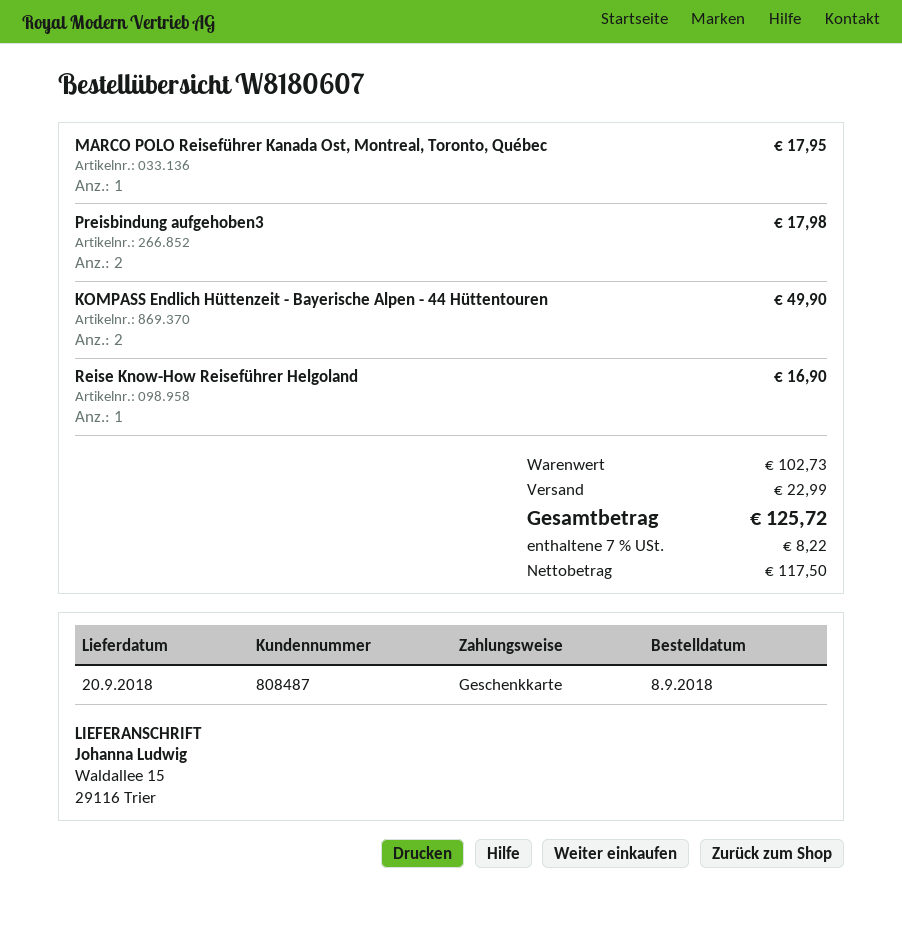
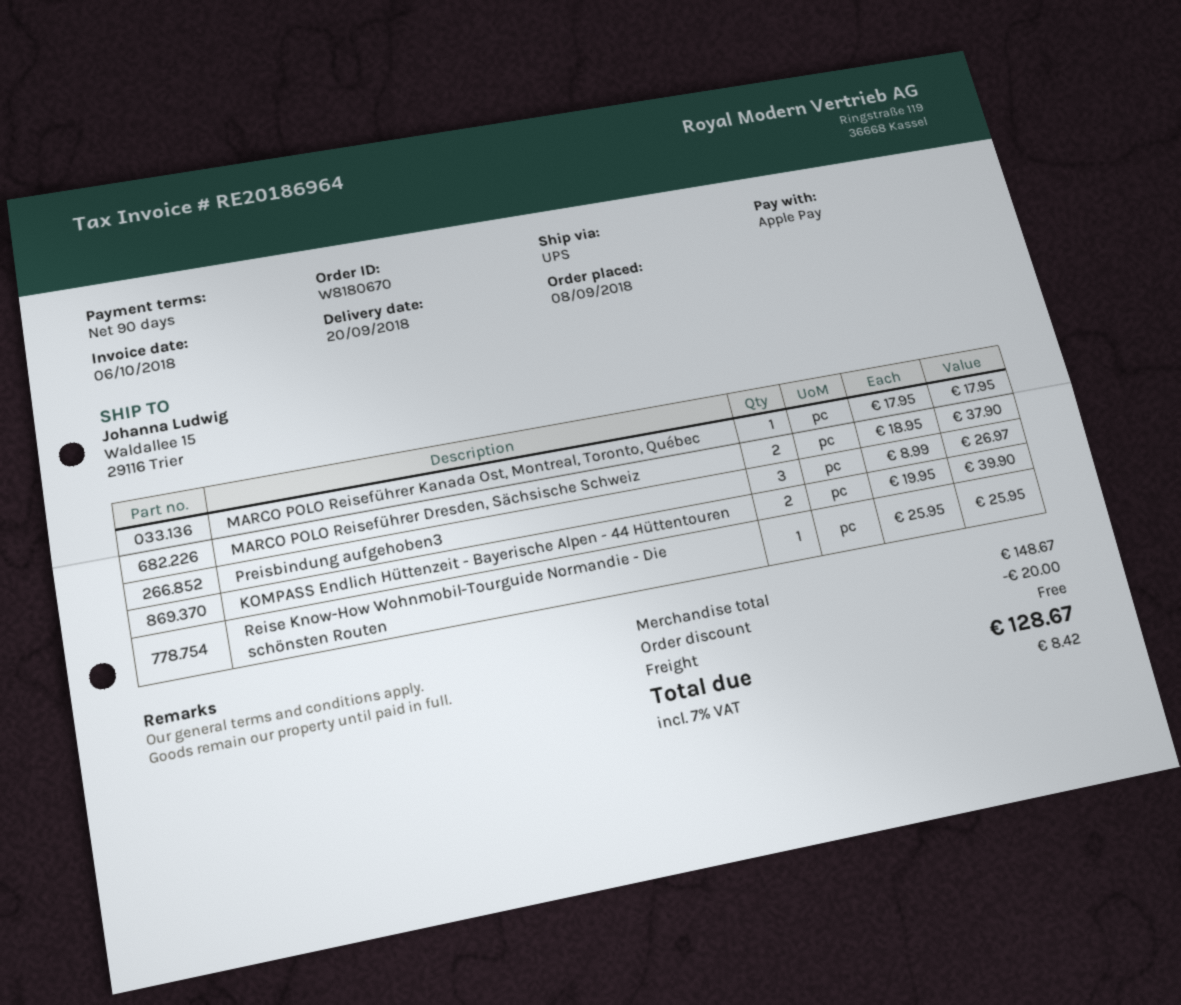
order number: W8180607 -> W8180670
payment method: gift card -> Apple Pay
Preisbindung aufgehoben3: 2 for 17.98 -> 3 for 26.97
KOMPASS Endlich Hüttenzeit - Bayerische Alpen - 44 Hüttentouren: 2 for 49.90 -> 2 for 39.90
Reise Know-How Reiseführer Helgoland: 1 for 16.90 -> none
MARCO POLO Reiseführer Dresden, Sächsische Schweiz: none -> 2 for 37.90
Reise Know-How Wohnmobil-Tourguide Normandie - Die schönsten Routen: none -> 1 for 25.95
subtotal: 102.73 -> 148.67
discount: none -> 20.00
shipping: 22.99 -> 0.00
tax: 7% = 8.22 -> 7% = 8.42
total: 125.72 -> 128.67

